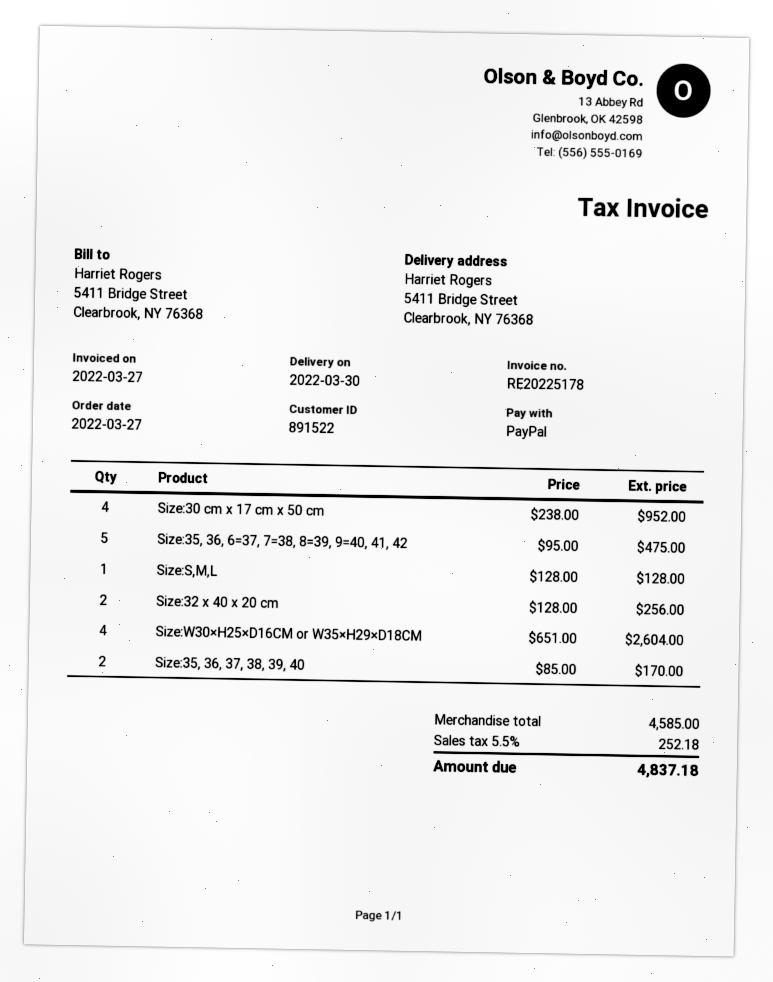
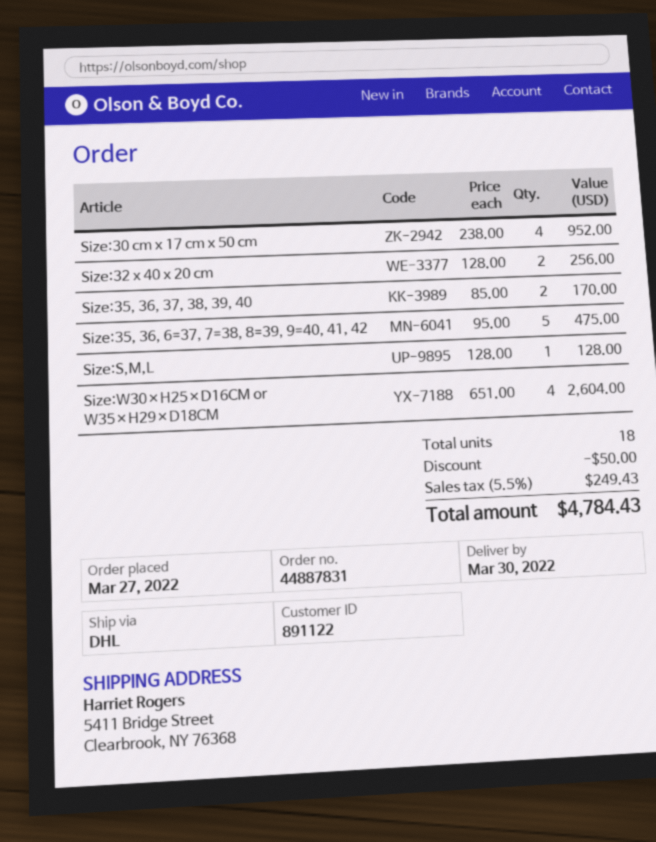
customer number: 891522 -> 891122
discount: none -> 50.00
tax: 5.5% = 252.18 -> 5.5% = 249.43
total: 4837.18 -> 4784.43

